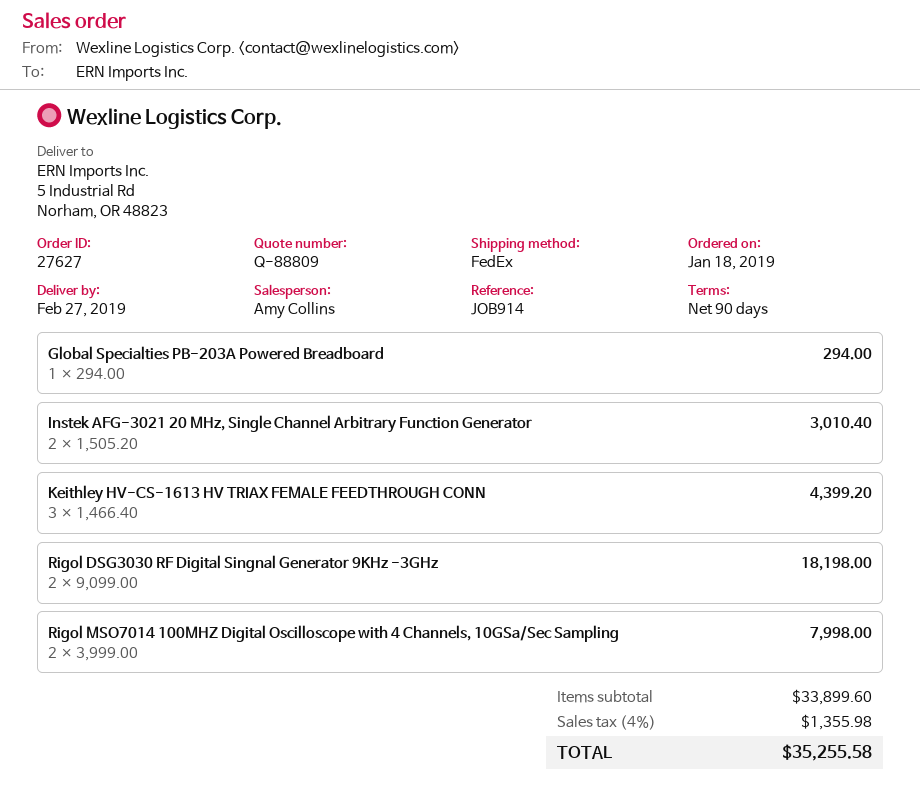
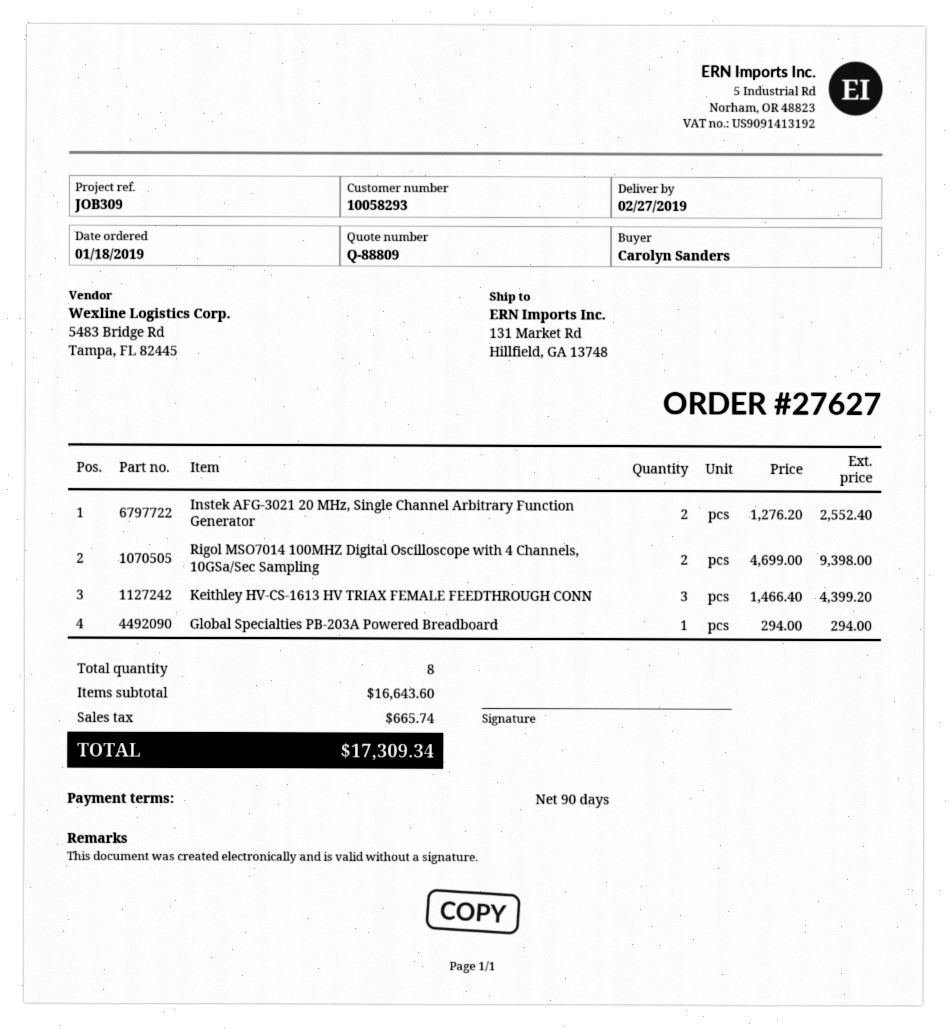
reference: JOB914 -> JOB309
ship to: 5 Industrial Rd, Norham, OR 48823 -> 131 Market Rd, Hillfield, GA 13748
Instek AFG-3021 20 MHz, Single Channel Arbitrary Function Generator: 2 x 1505.20 = 3010.40 -> 2 x 1276.20 = 2552.40
Rigol DSG3030 RF Digital Singnal Generator 9KHz -3GHz: 2 x 9099.00 = 18198.00 -> none
Rigol MSO7014 100MHZ Digital Oscilloscope with 4 Channels, 10GSa/Sec Sampling: 2 x 3999.00 = 7998.00 -> 2 x 4699.00 = 9398.00
subtotal: 33899.60 -> 16643.60
tax: 1355.98 -> 665.74
total: 35255.58 -> 17309.34

